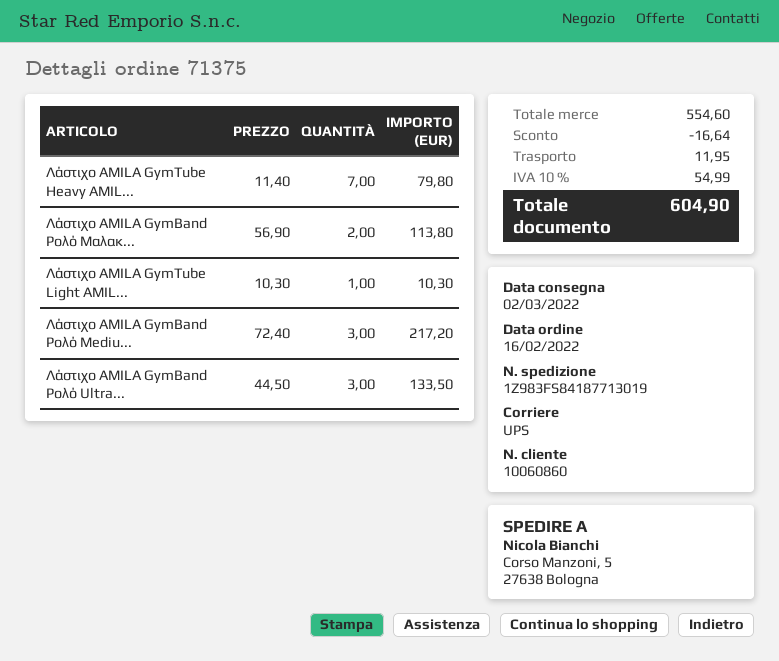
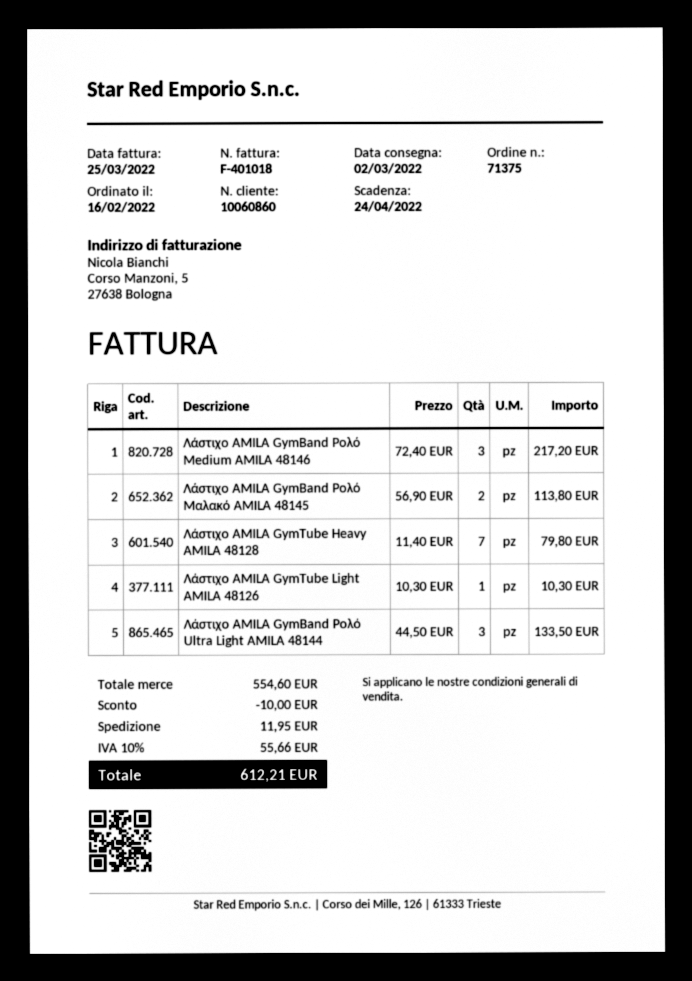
discount: 16.64 -> 10.00
tax: 10% = 54.99 -> 10% = 55.66
total: 604.90 -> 612.21

